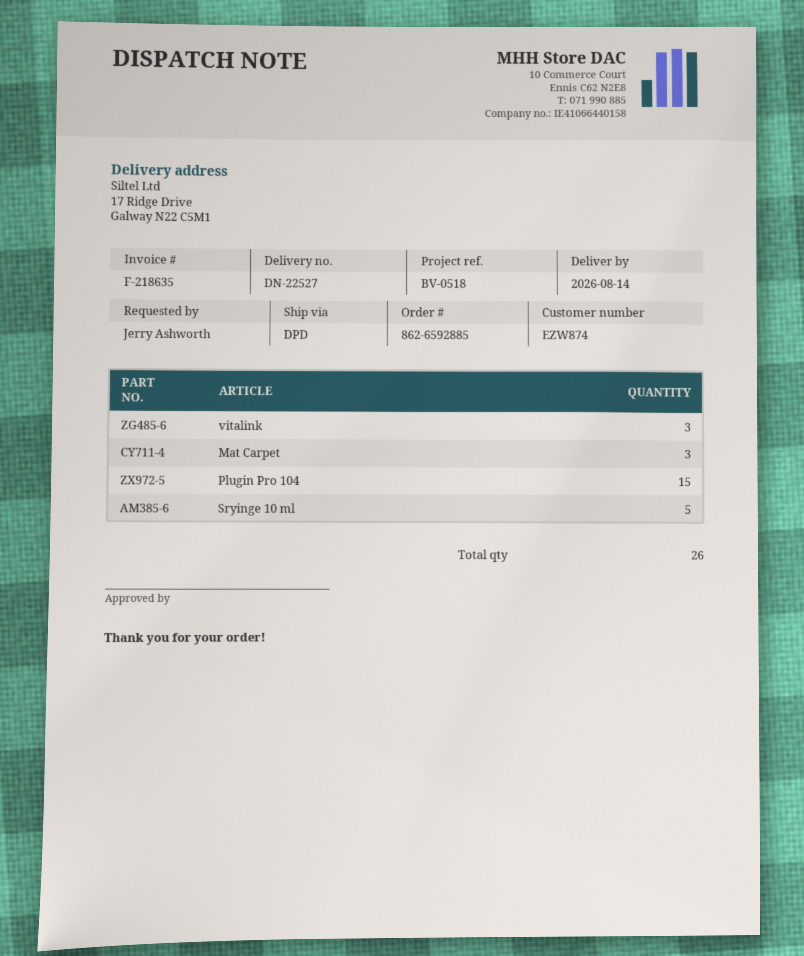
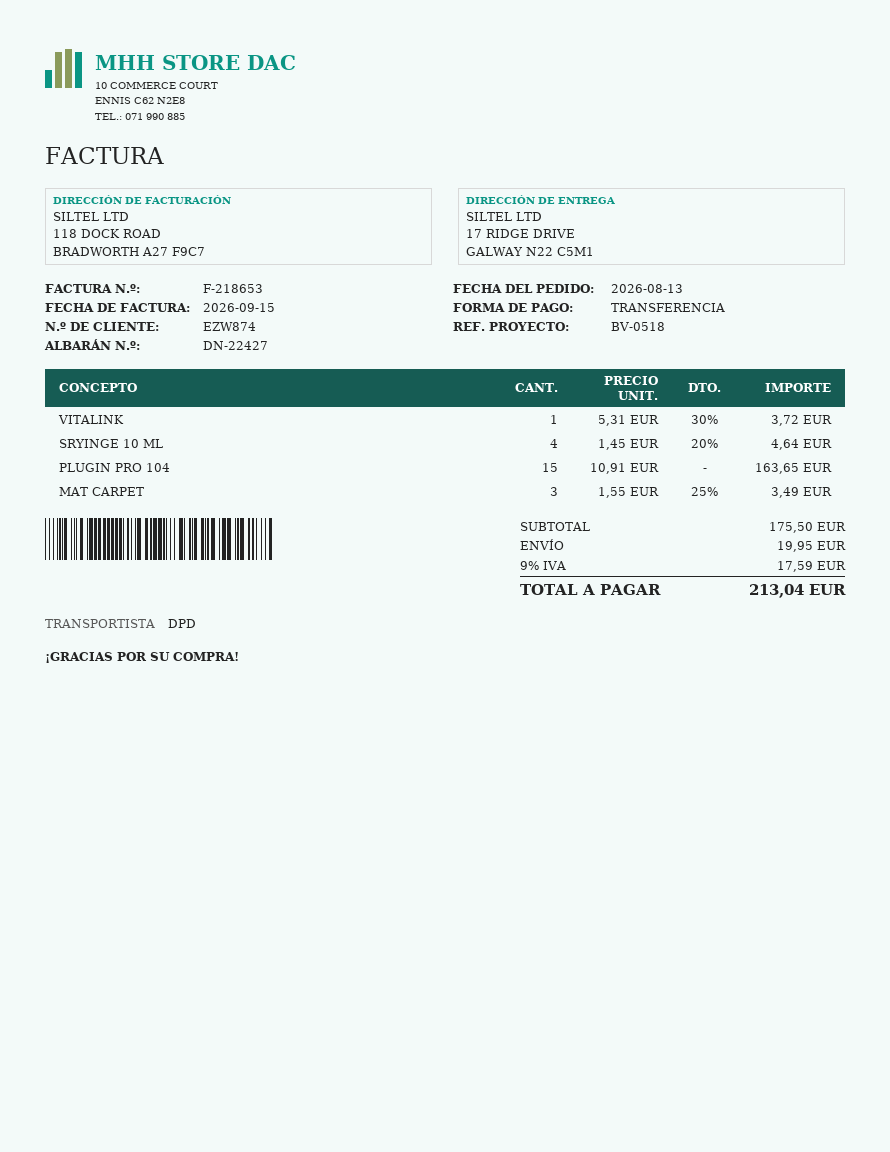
delivery note number: DN-22527 -> DN-22427
invoice number: F-218635 -> F-218653
vitalink: 3 -> 1
Sryinge 10 ml: 5 -> 4

